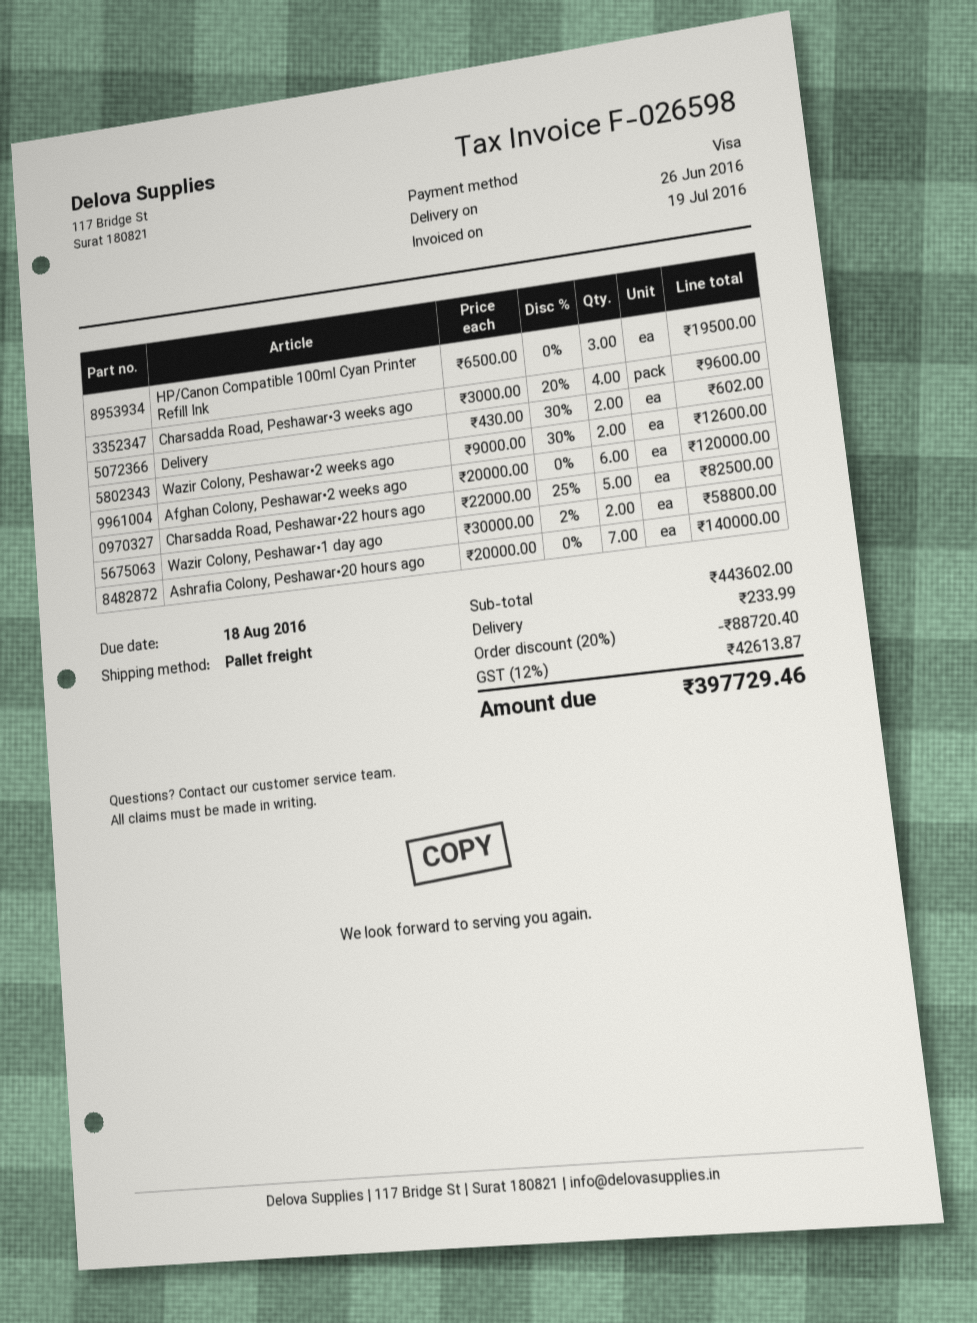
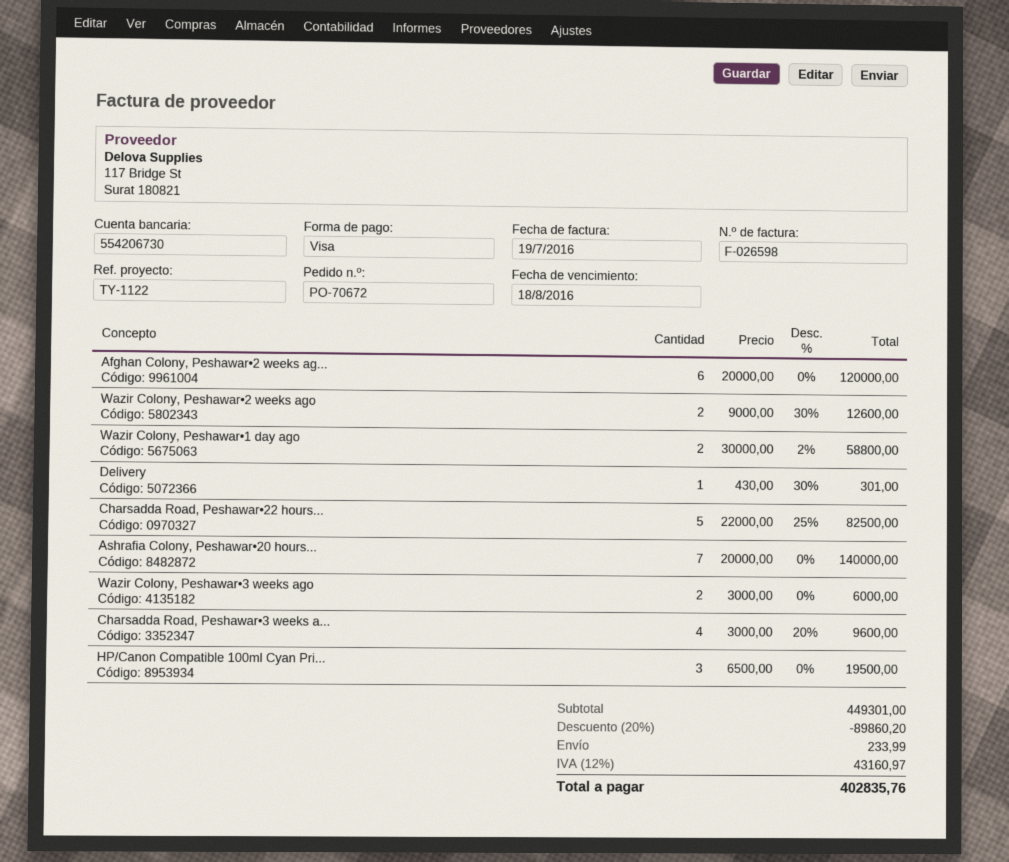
Delivery: 2 x 430.00 - 30% = 602.00 -> 1 x 430.00 - 30% = 301.00
Wazir Colony, Peshawar•3 weeks ago: none -> 2 x 3000.00 = 6000.00
subtotal: 443602.00 -> 449301.00
discount: 20% = 88720.40 -> 20% = 89860.20
tax: 12% = 42613.87 -> 12% = 43160.97
total: 397729.46 -> 402835.76

